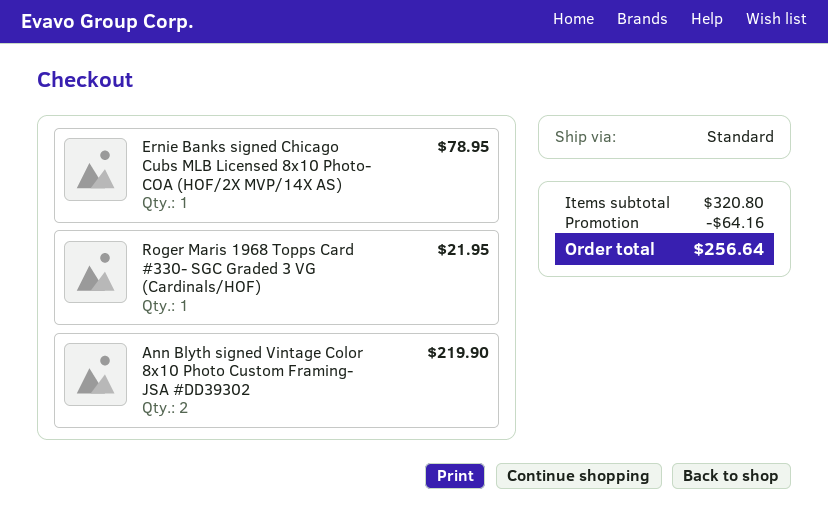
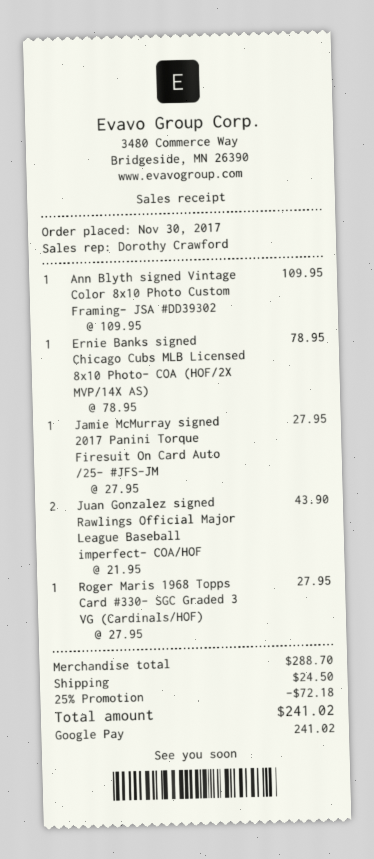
Roger Maris 1968 Topps Card #330- SGC Graded 3 VG (Cardinals/HOF): 1 for 21.95 -> 1 for 27.95
Ann Blyth signed Vintage Color 8x10 Photo Custom Framing- JSA #DD39302: 2 for 219.90 -> 1 for 109.95
Jamie McMurray signed 2017 Panini Torque Firesuit On Card Auto /25- #JFS-JM: none -> 1 for 27.95
Juan Gonzalez signed Rawlings Official Major League Baseball imperfect- COA/HOF: none -> 2 for 43.90
subtotal: 320.80 -> 288.70
discount: 64.16 -> 72.18
shipping: none -> 24.50
total: 256.64 -> 241.02

